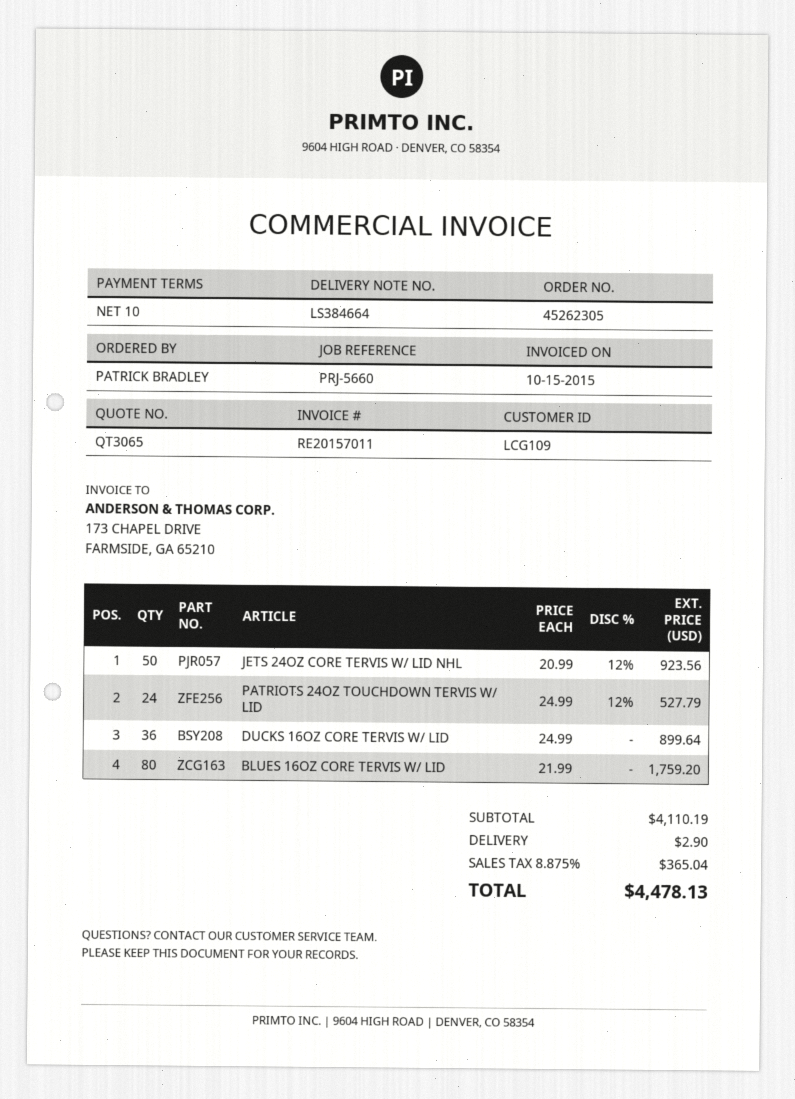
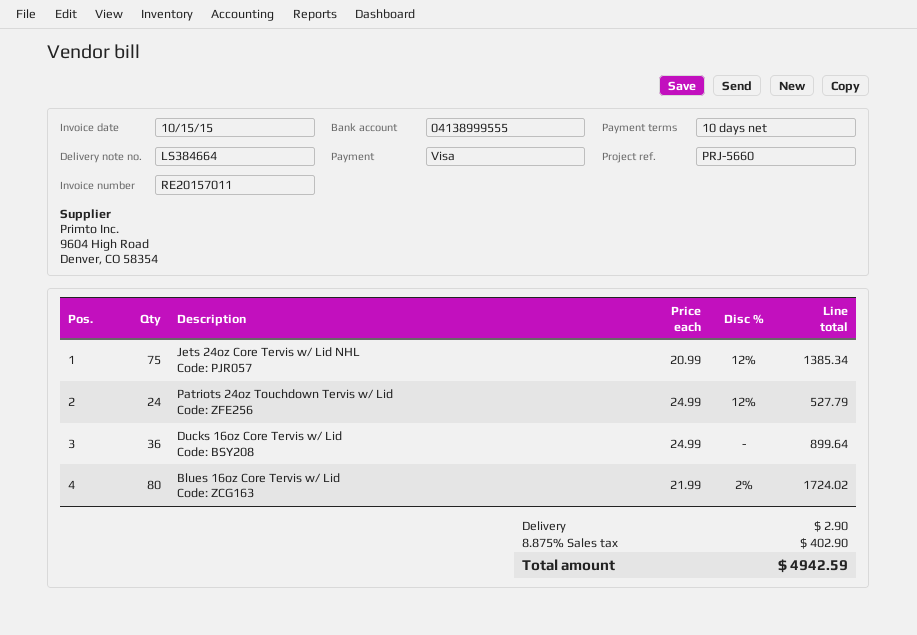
JETS 24OZ CORE TERVIS W/ LID NHL: 50 x 20.99 - 12% = 923.56 -> 75 x 20.99 - 12% = 1385.34
BLUES 16OZ CORE TERVIS W/ LID: 80 x 21.99 = 1759.20 -> 80 x 21.99 - 2% = 1724.02
tax: 8.875% = 365.04 -> 8.875% = 402.90
total: 4478.13 -> 4942.59

